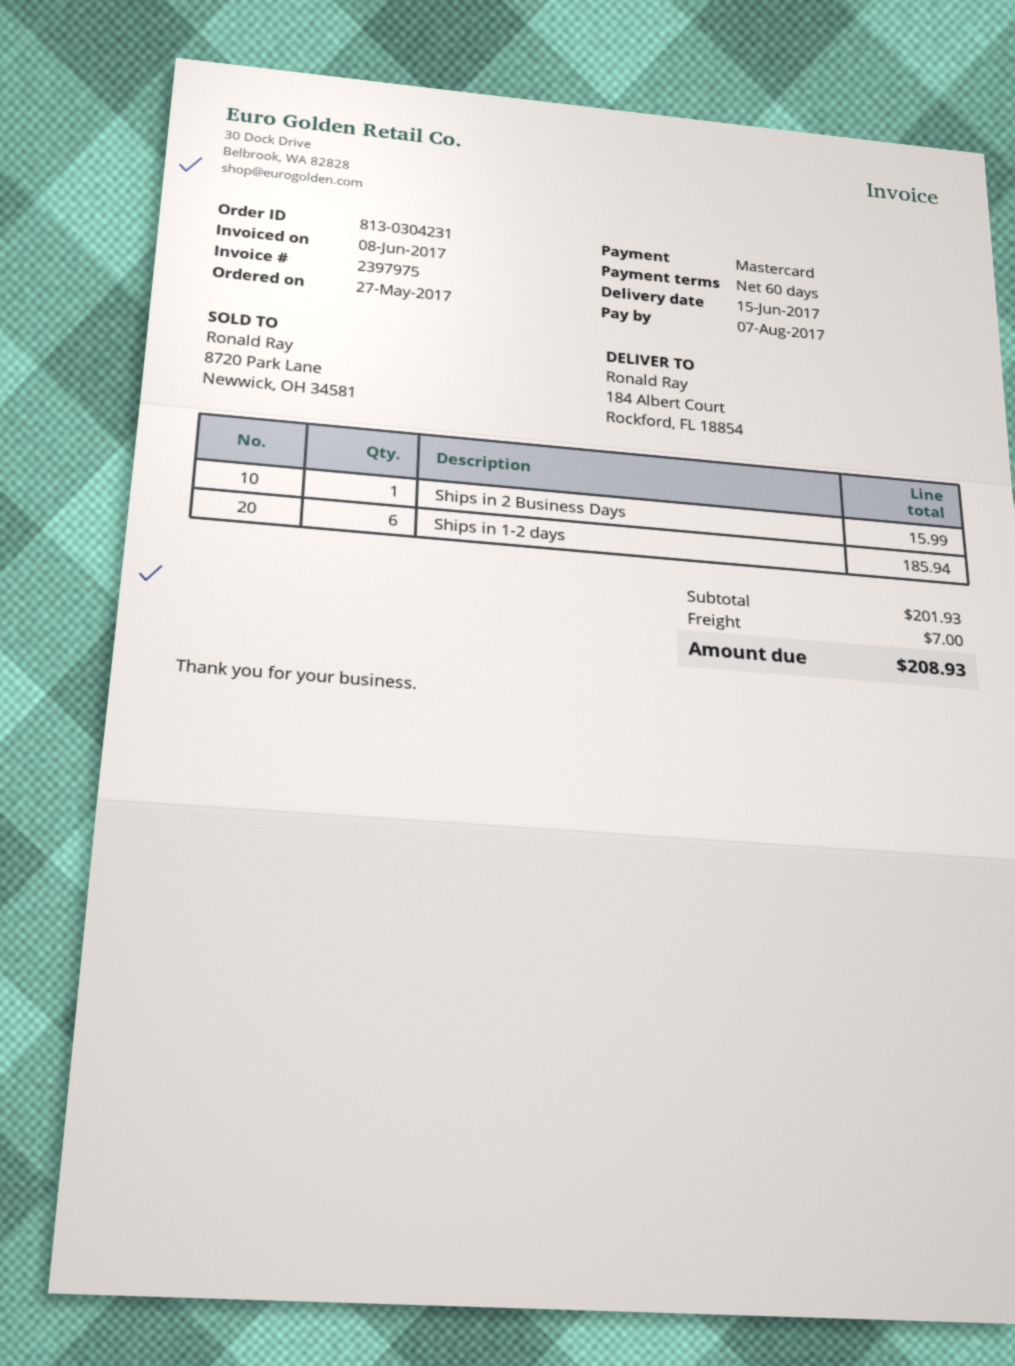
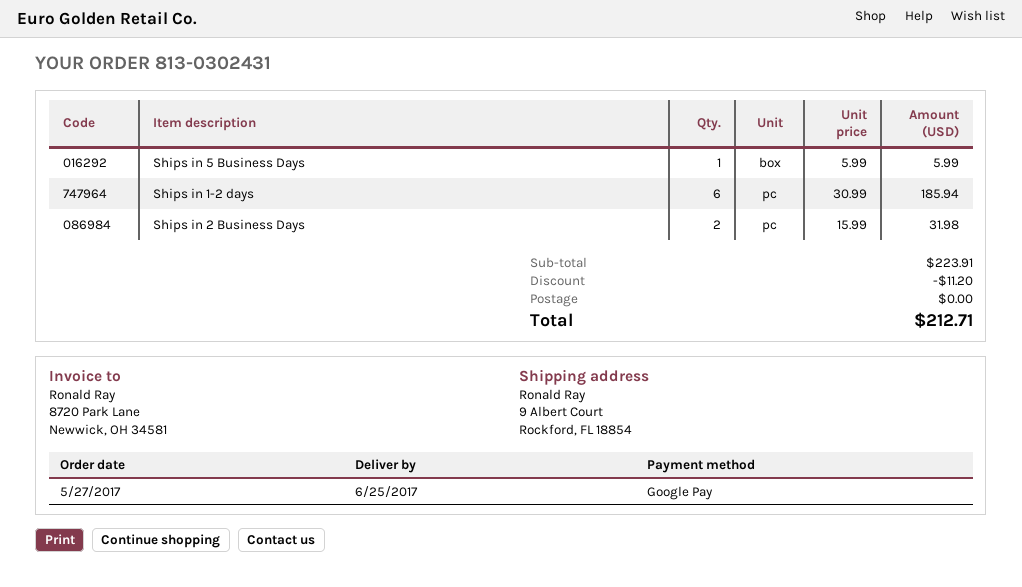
order number: 813-0304231 -> 813-0302431
delivery date: 2017-06-15 -> 2017-06-25
payment method: Mastercard -> Google Pay
ship to: 184 Albert Court, Rockford, FL 18854 -> 9 Albert Court, Rockford, FL 18854
Ships in 2 Business Days: 1 for 15.99 -> 2 for 31.98
Ships in 5 Business Days: none -> 1 for 5.99
subtotal: 201.93 -> 223.91
discount: none -> 11.20
shipping: 7.00 -> 0.00
total: 208.93 -> 212.71

